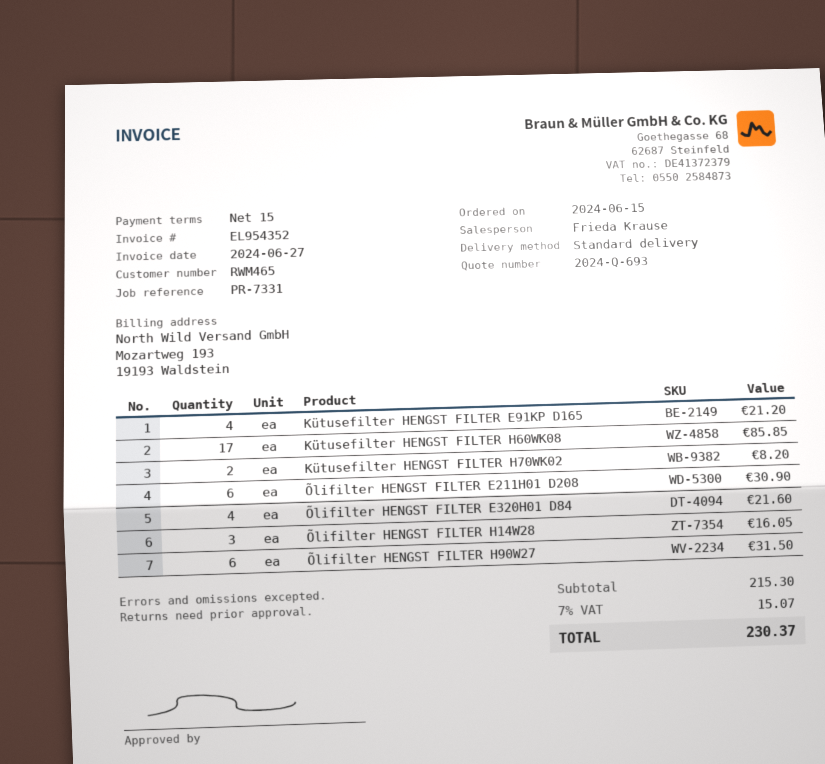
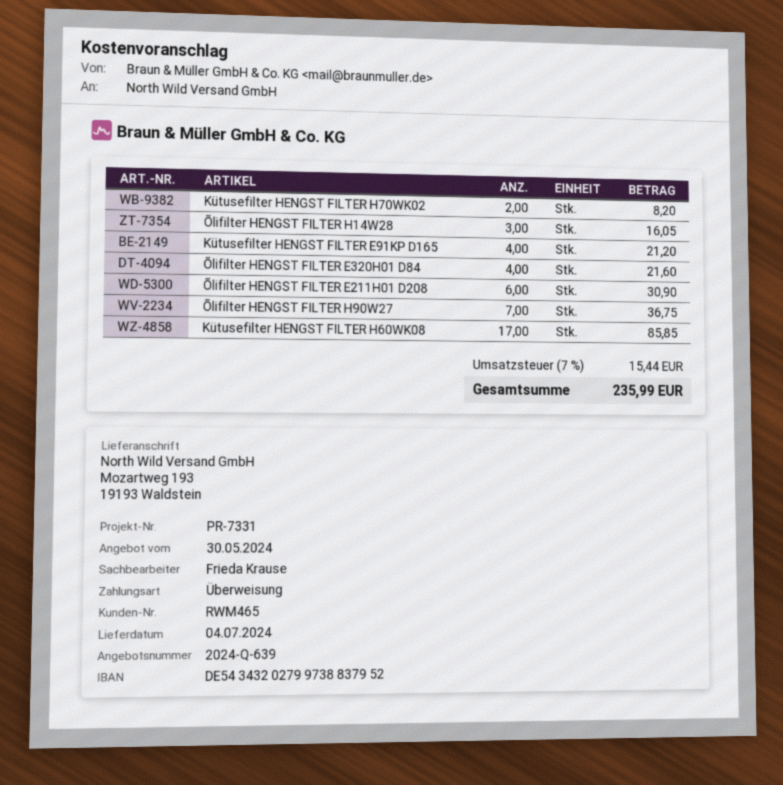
quote number: 2024-Q-693 -> 2024-Q-639
Õlifilter HENGST FILTER H90W27: 6 for 31.50 -> 7 for 36.75
tax: 7% = 15.07 -> 7% = 15.44
total: 230.37 -> 235.99

